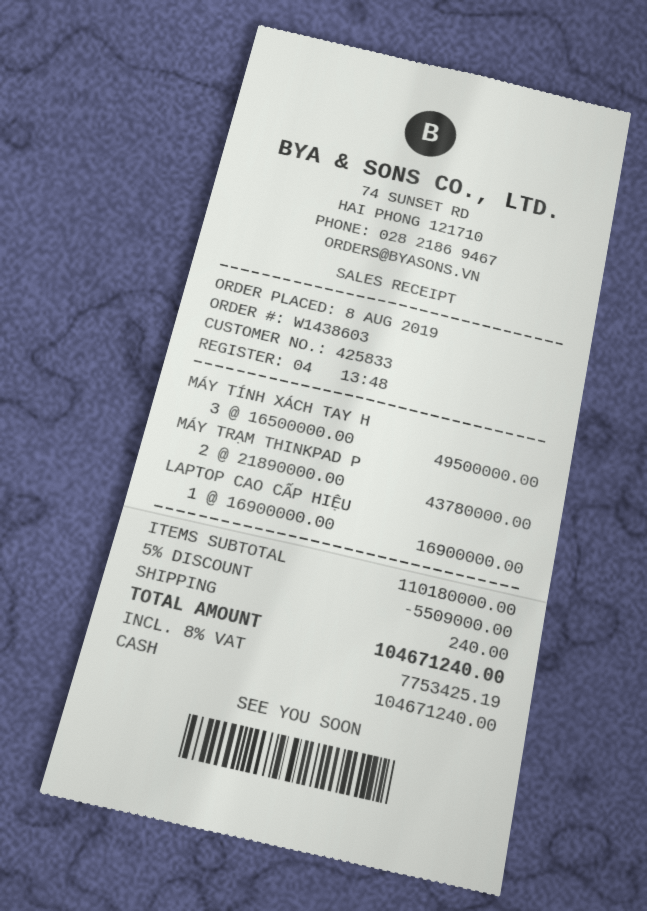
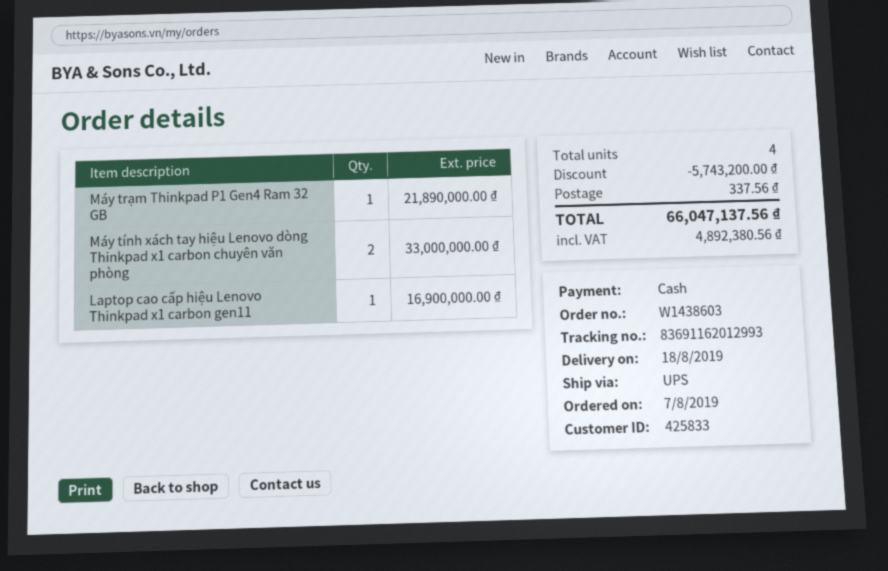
order date: 2019-08-08 -> 2019-08-07
MÁY TÍNH XÁCH TAY H: 3 for 49500000.00 -> 2 for 33000000.00
MÁY TRẠM THINKPAD P: 2 for 43780000.00 -> 1 for 21890000.00
discount: 5509000.00 -> 5743200.00
shipping: 240.00 -> 337.56
tax: 7753425.19 -> 4892380.56
total: 104671240.00 -> 66047137.56

